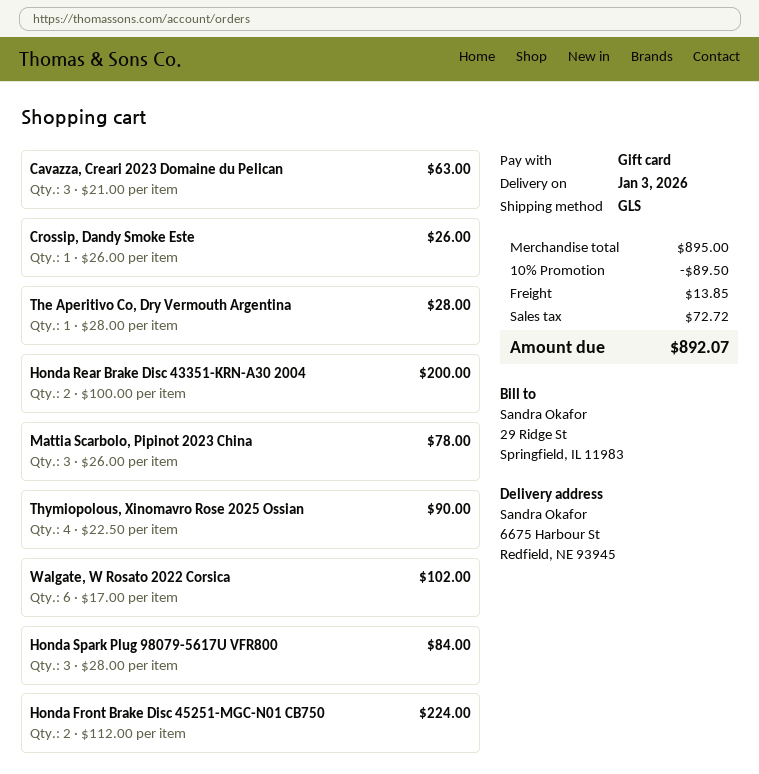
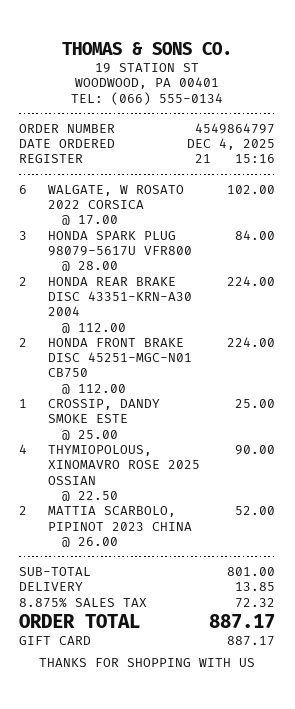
Cavazza, Creari 2023 Domaine du Pelican: 3 x 21.00 = 63.00 -> none
Crossip, Dandy Smoke Este: 1 x 26.00 = 26.00 -> 1 x 25.00 = 25.00
The Aperitivo Co, Dry Vermouth Argentina: 1 x 28.00 = 28.00 -> none
Honda Rear Brake Disc 43351-KRN-A30 2004: 2 x 100.00 = 200.00 -> 2 x 112.00 = 224.00
Mattia Scarbolo, Pipinot 2023 China: 3 x 26.00 = 78.00 -> 2 x 26.00 = 52.00
subtotal: 895.00 -> 801.00
discount: 10% = 89.50 -> none
tax: 72.72 -> 72.32
total: 892.07 -> 887.17

